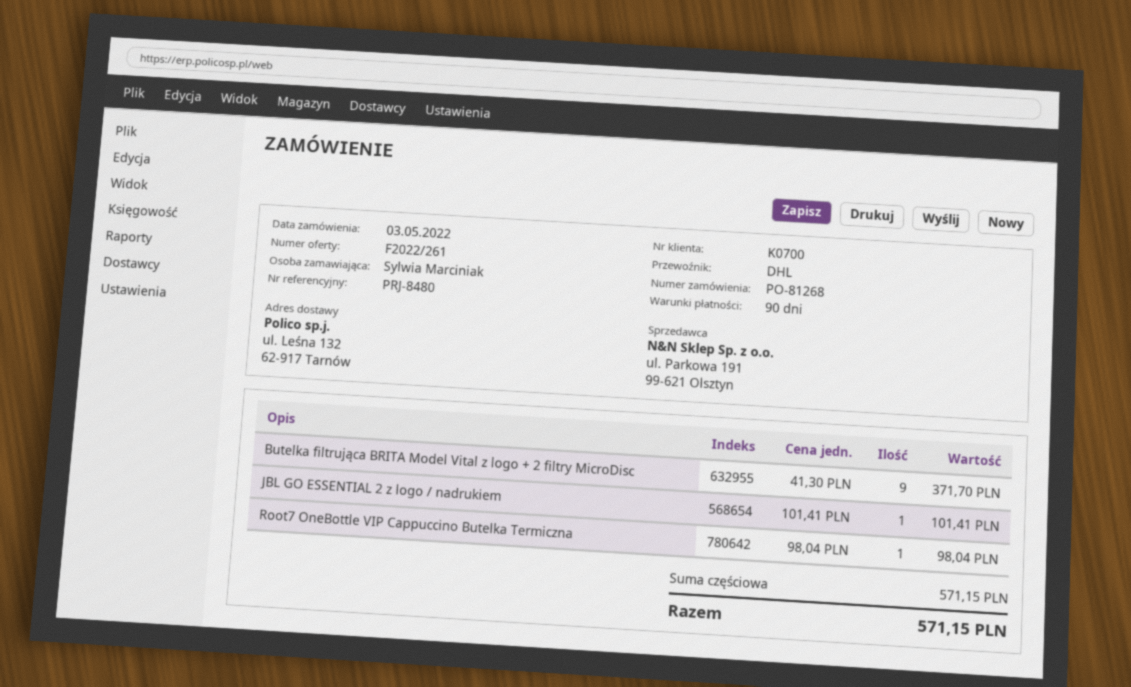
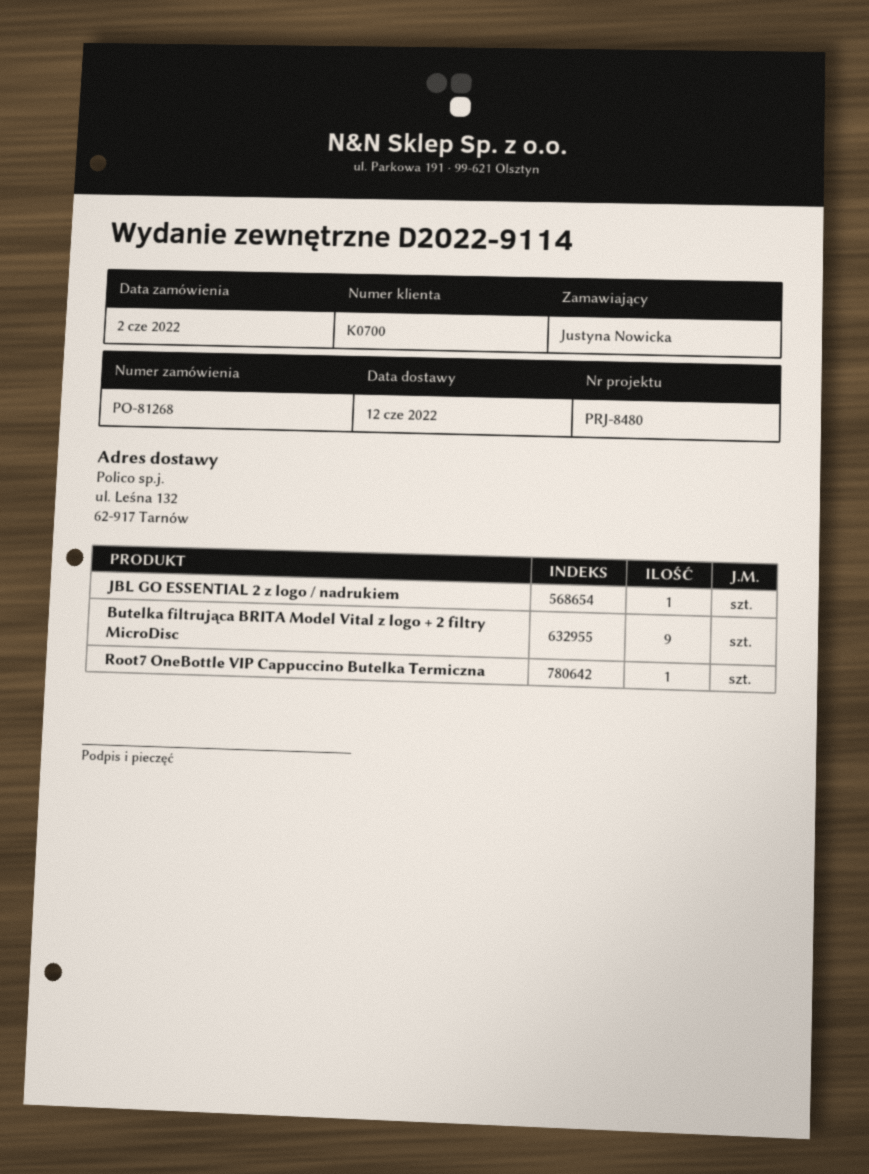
order date: 2022-05-03 -> 2022-06-02
ordered by: Sylwia Marciniak -> Justyna Nowicka

